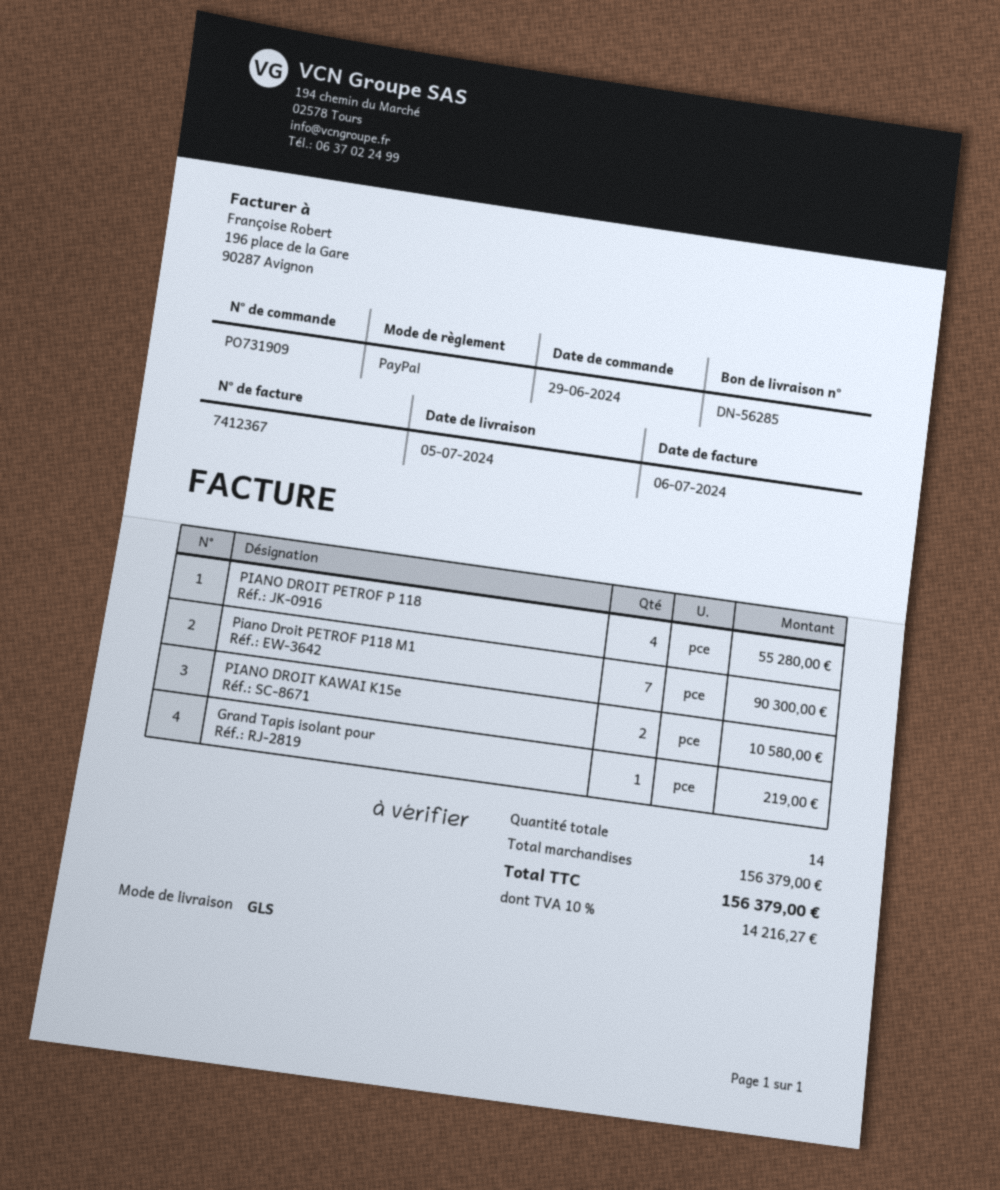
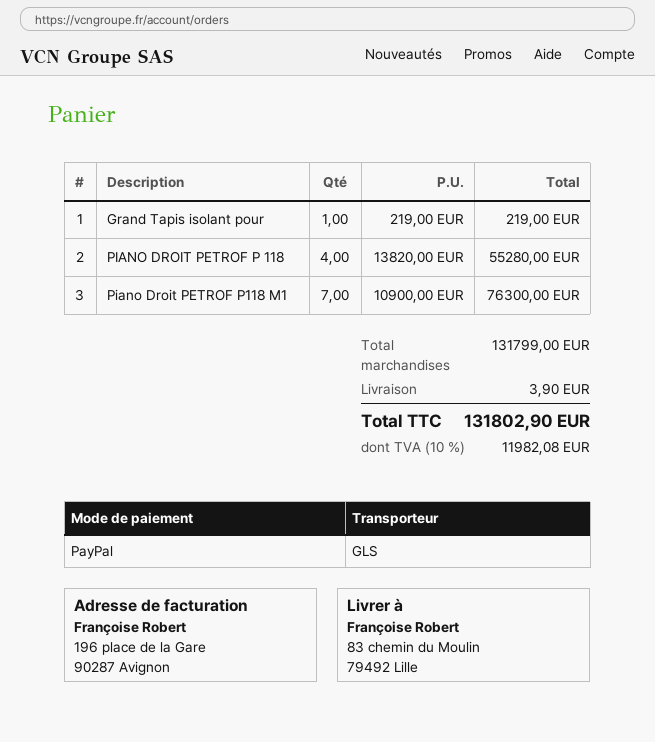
Piano Droit PETROF P118 M1: 7 for 90300.00 -> 7 for 76300.00
PIANO DROIT KAWAI K15e: 2 for 10580.00 -> none
subtotal: 156379.00 -> 131799.00
shipping: none -> 3.90
tax: 10% = 14216.27 -> 10% = 11982.08
total: 156379.00 -> 131802.90

